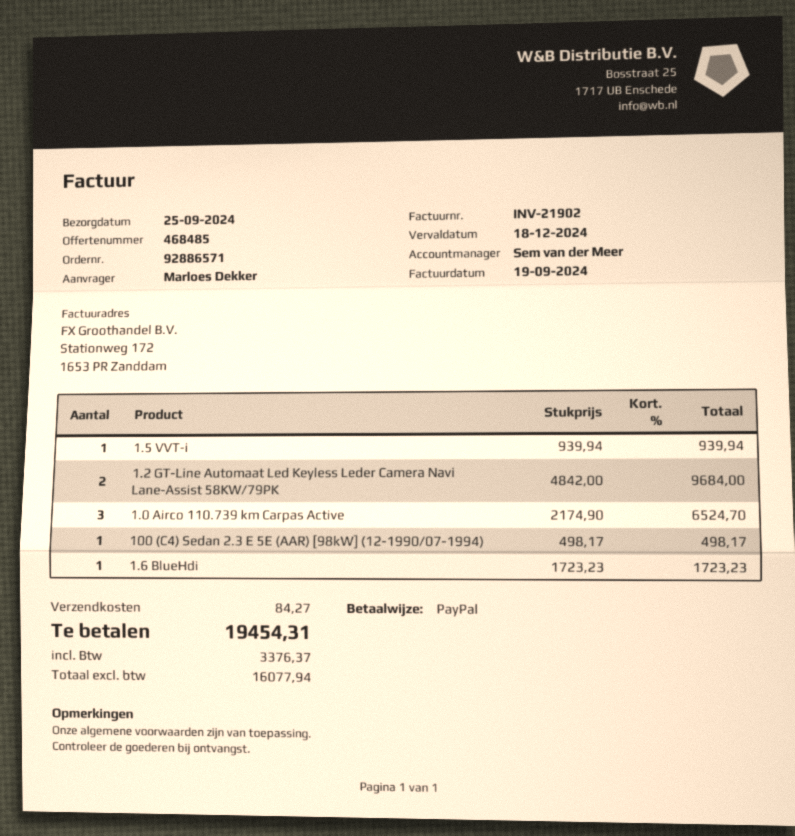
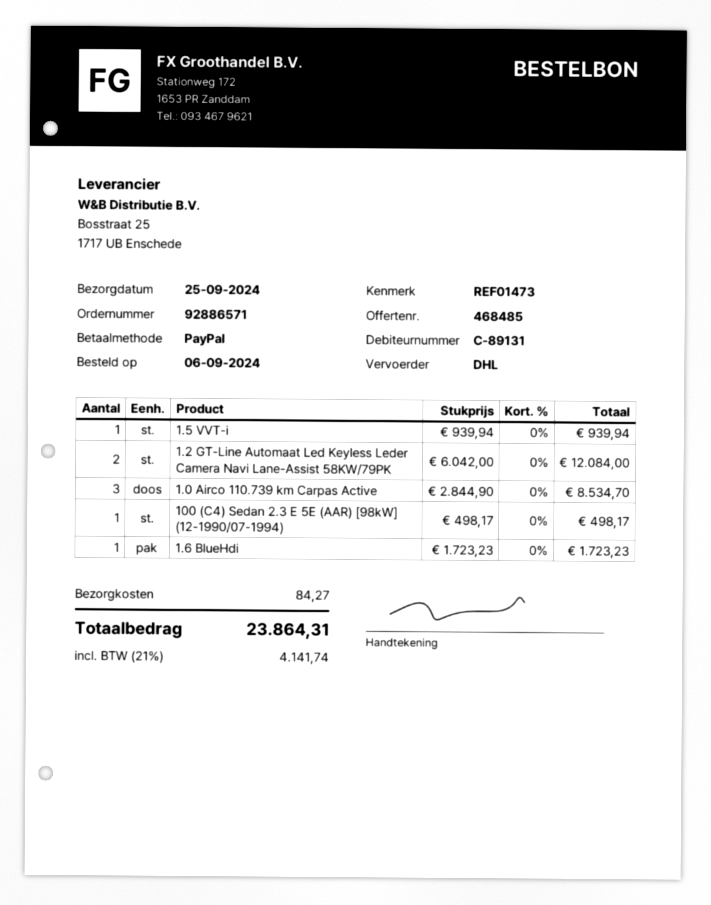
1.2 GT-Line Automaat Led Keyless Leder Camera Navi Lane-Assist 58KW/79PK: 2 x 4842.00 = 9684.00 -> 2 x 6042.00 = 12084.00
1.0 Airco 110.739 km Carpas Active: 3 x 2174.90 = 6524.70 -> 3 x 2844.90 = 8534.70
tax: 3376.37 -> 4141.74
total: 19454.31 -> 23864.31

